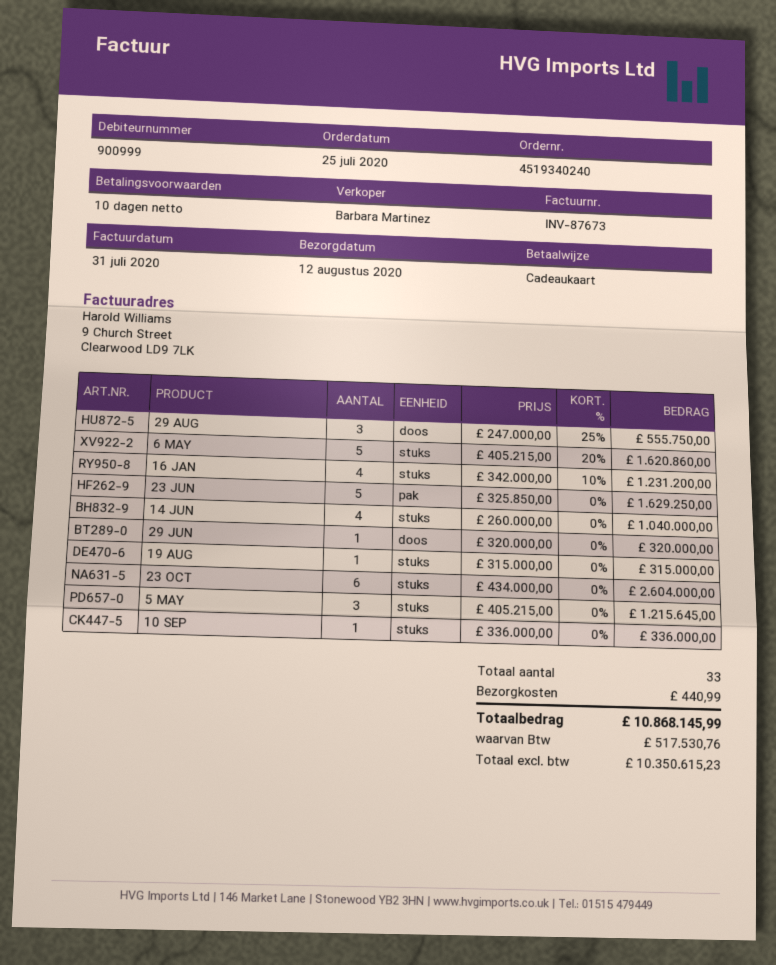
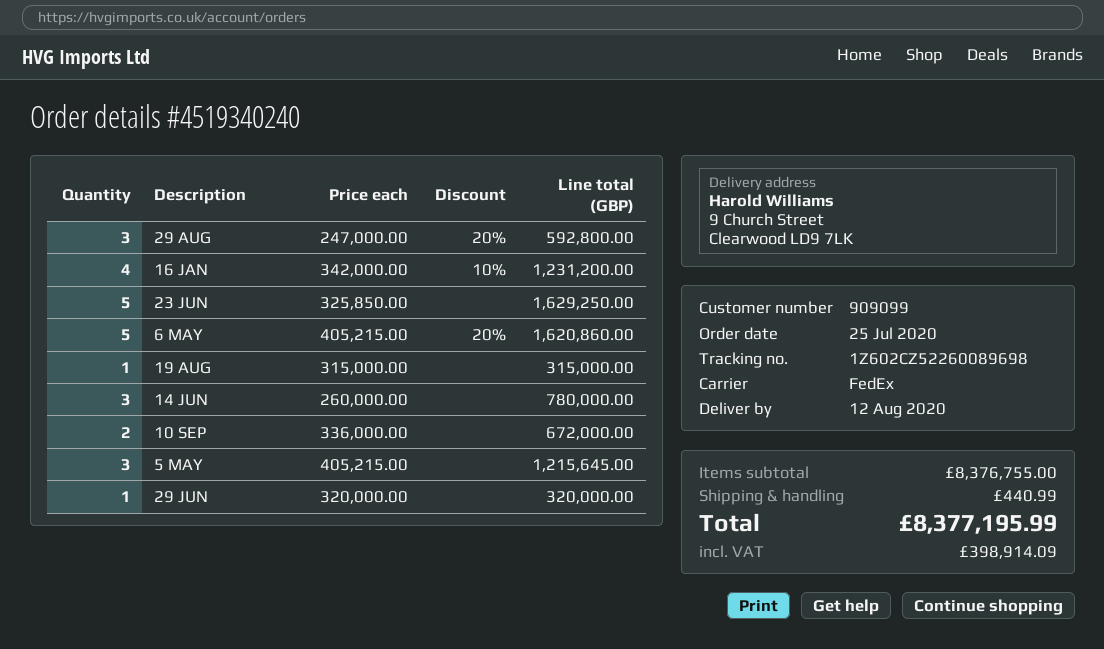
customer number: 900999 -> 909099
29 AUG: 3 x 247000.00 - 25% = 555750.00 -> 3 x 247000.00 - 20% = 592800.00
14 JUN: 4 x 260000.00 = 1040000.00 -> 3 x 260000.00 = 780000.00
23 OCT: 6 x 434000.00 = 2604000.00 -> none
10 SEP: 1 x 336000.00 = 336000.00 -> 2 x 336000.00 = 672000.00
tax: 517530.76 -> 398914.09
total: 10868145.99 -> 8377195.99

